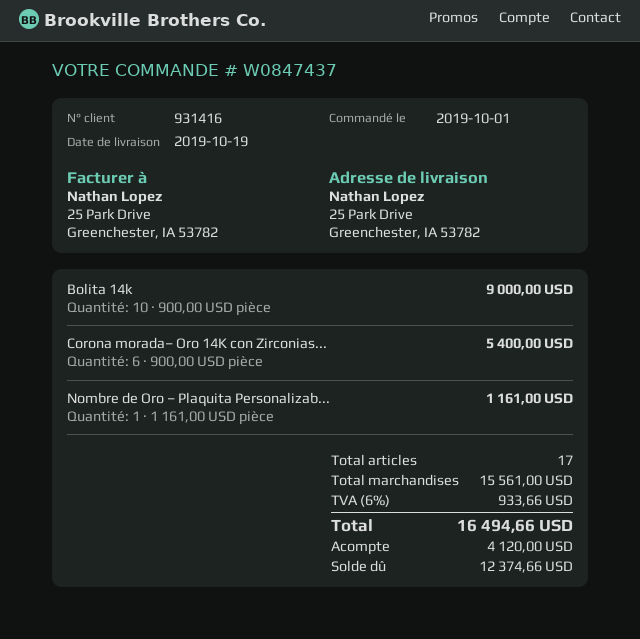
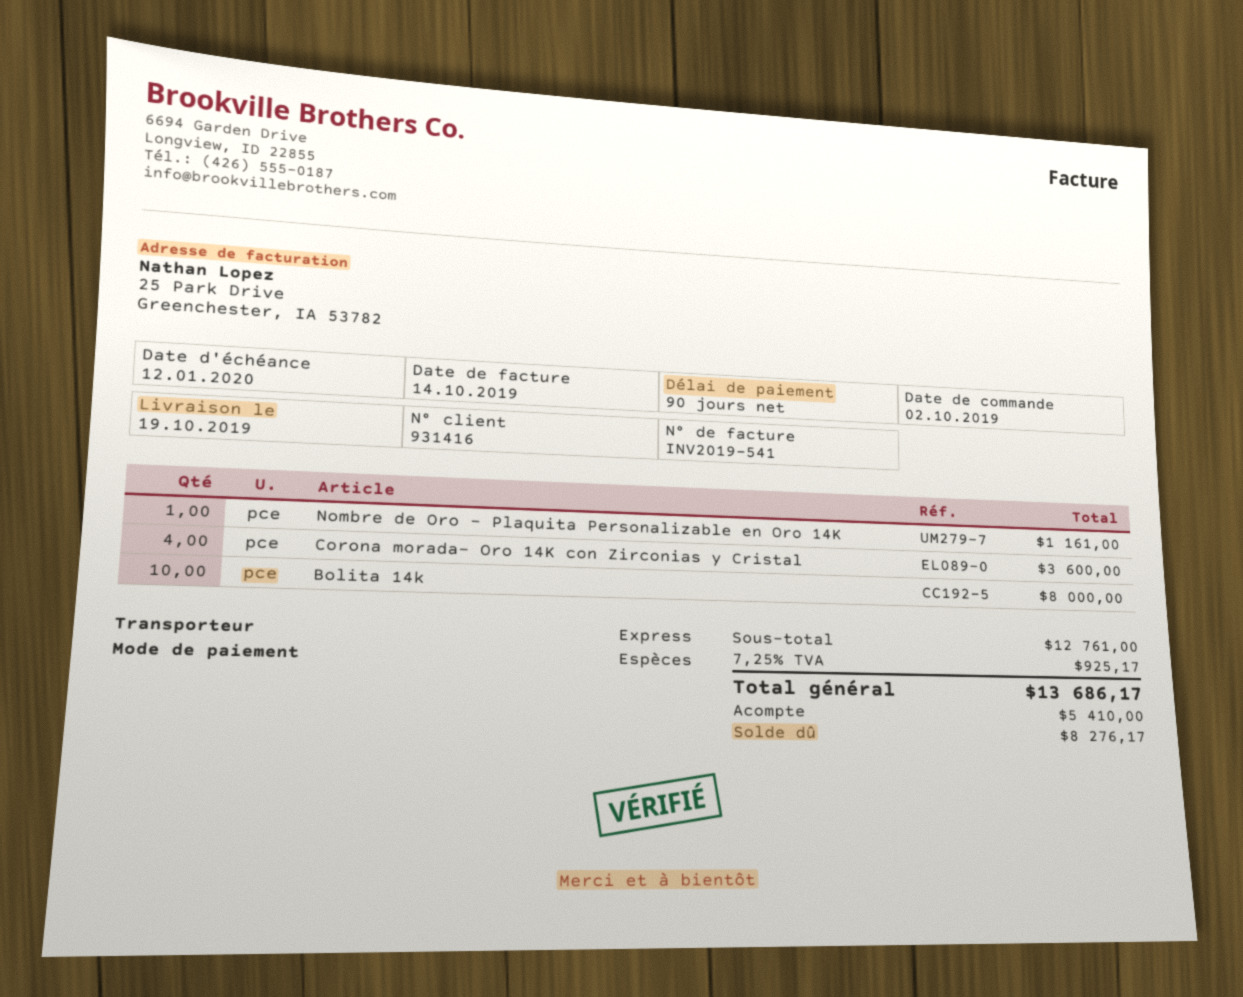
order date: 2019-10-01 -> 2019-10-02
Bolita 14k: 10 for 9000.00 -> 10 for 8000.00
Corona morada– Oro 14K con Zirconias...: 6 for 5400.00 -> 4 for 3600.00
subtotal: 15561.00 -> 12761.00
tax: 6% = 933.66 -> 7.25% = 925.17
total: 16494.66 -> 13686.17
deposit: 4120.00 -> 5410.00
balance: 12374.66 -> 8276.17

